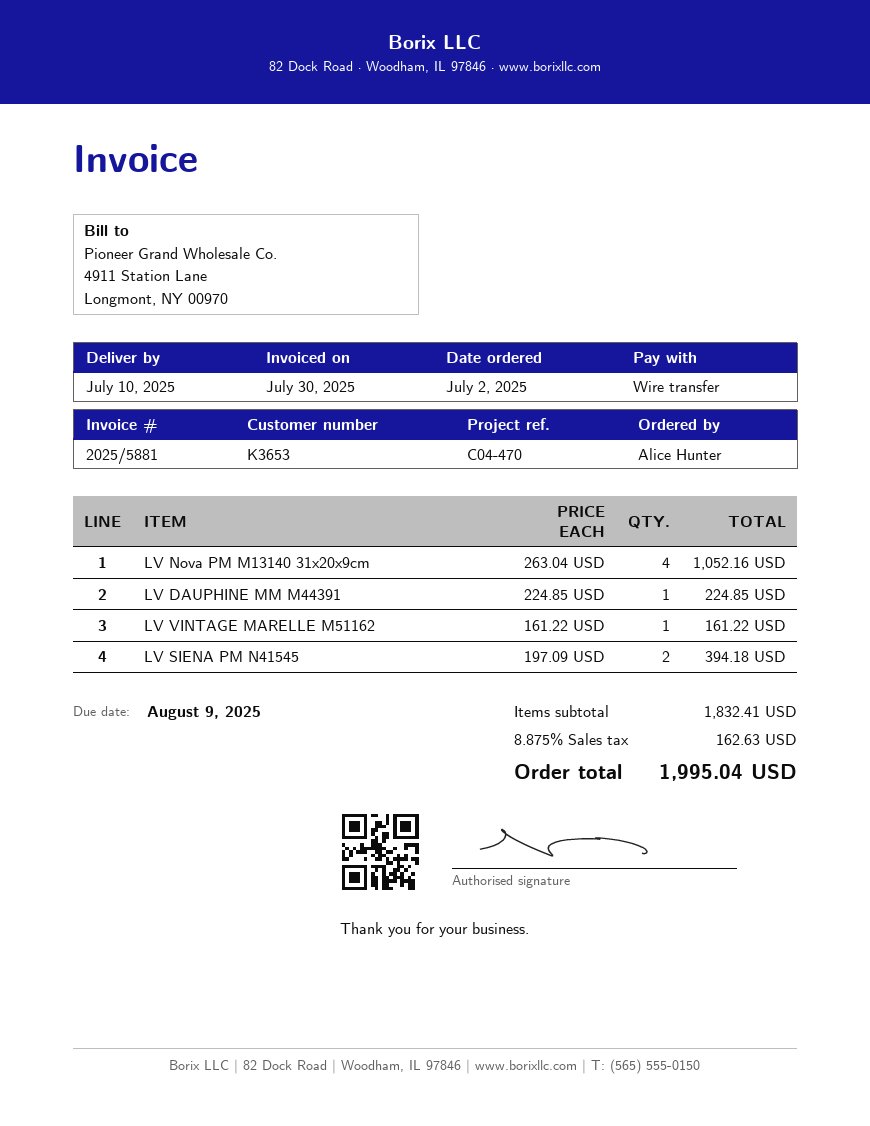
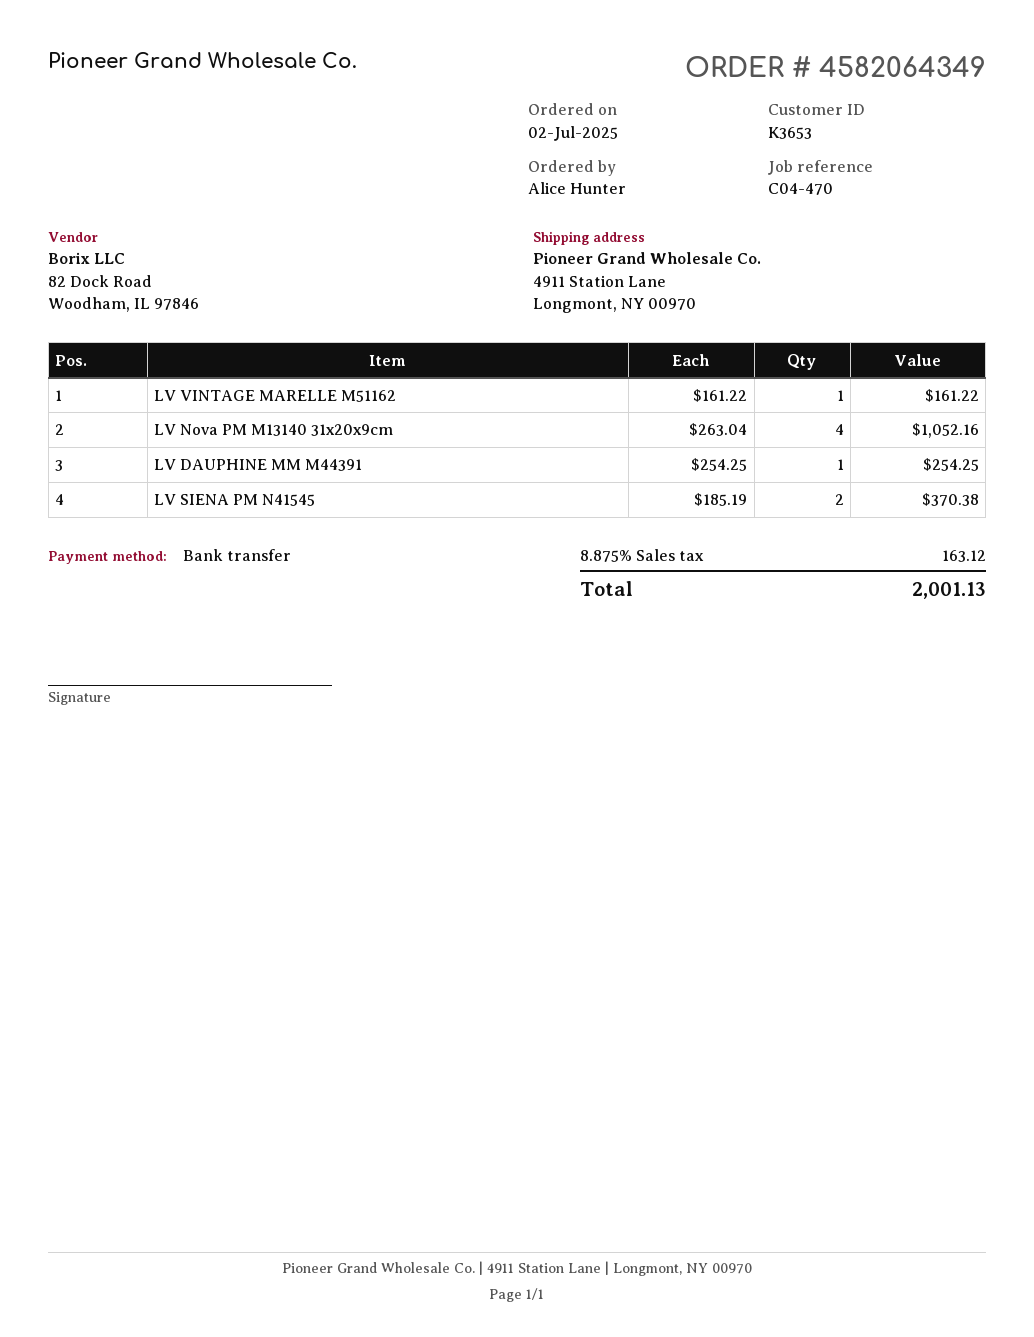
LV DAUPHINE MM M44391: 1 x 224.85 = 224.85 -> 1 x 254.25 = 254.25
LV SIENA PM N41545: 2 x 197.09 = 394.18 -> 2 x 185.19 = 370.38
tax: 8.875% = 162.63 -> 8.875% = 163.12
total: 1995.04 -> 2001.13

